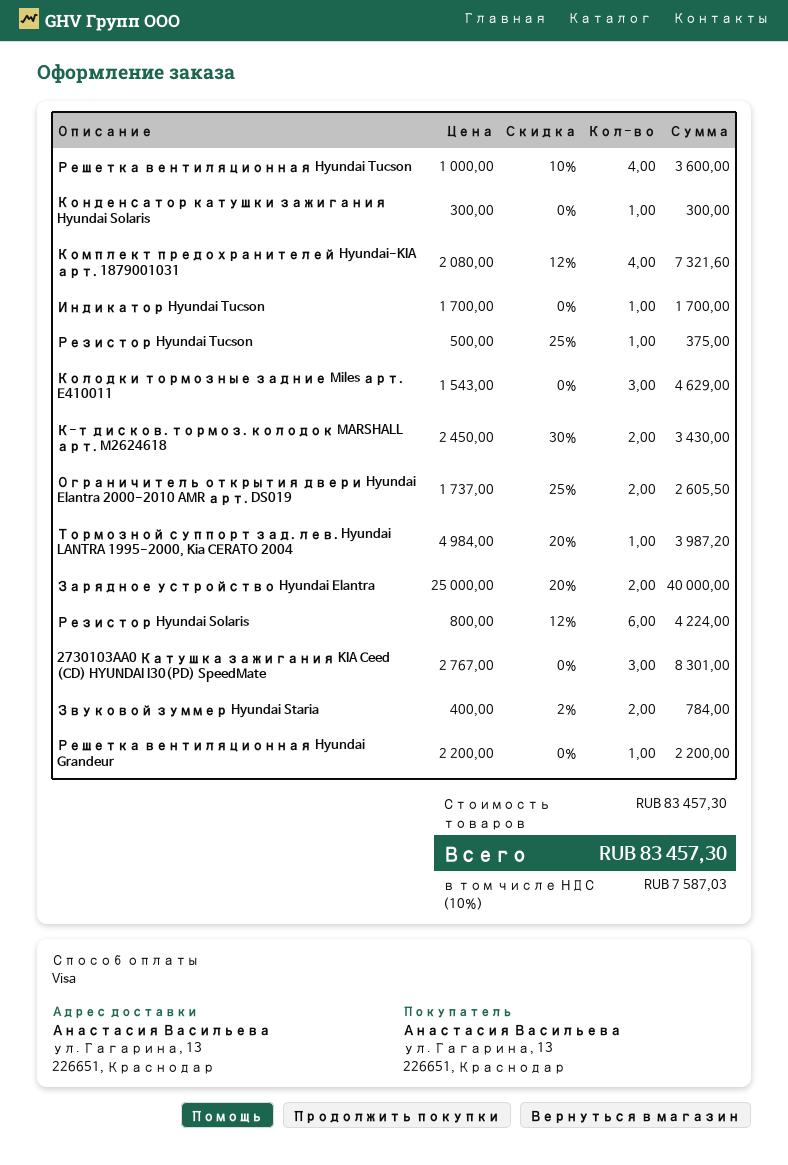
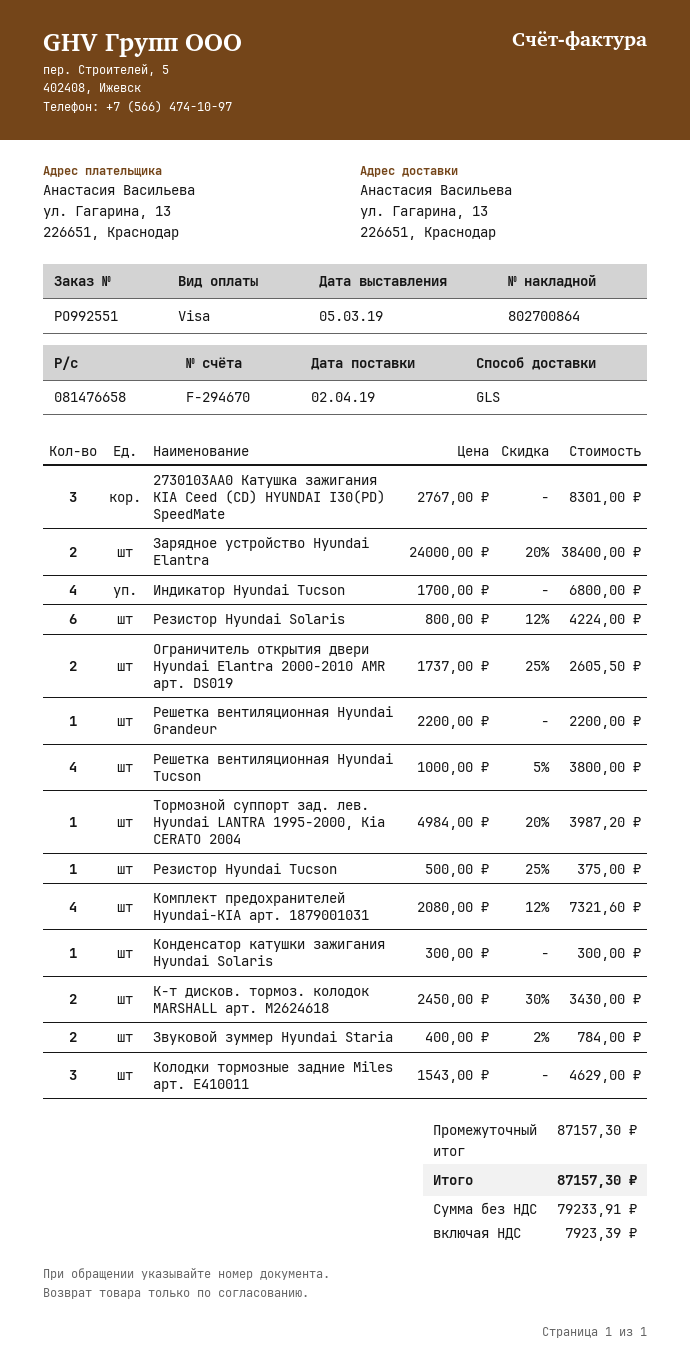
Решетка вентиляционная Hyundai Tucson: 4 x 1000.00 - 10% = 3600.00 -> 4 x 1000.00 - 5% = 3800.00
Индикатор Hyundai Tucson: 1 x 1700.00 = 1700.00 -> 4 x 1700.00 = 6800.00
Зарядное устройство Hyundai Elantra: 2 x 25000.00 - 20% = 40000.00 -> 2 x 24000.00 - 20% = 38400.00
subtotal: 83457.30 -> 87157.30
tax: 7587.03 -> 7923.39
total: 83457.30 -> 87157.30

